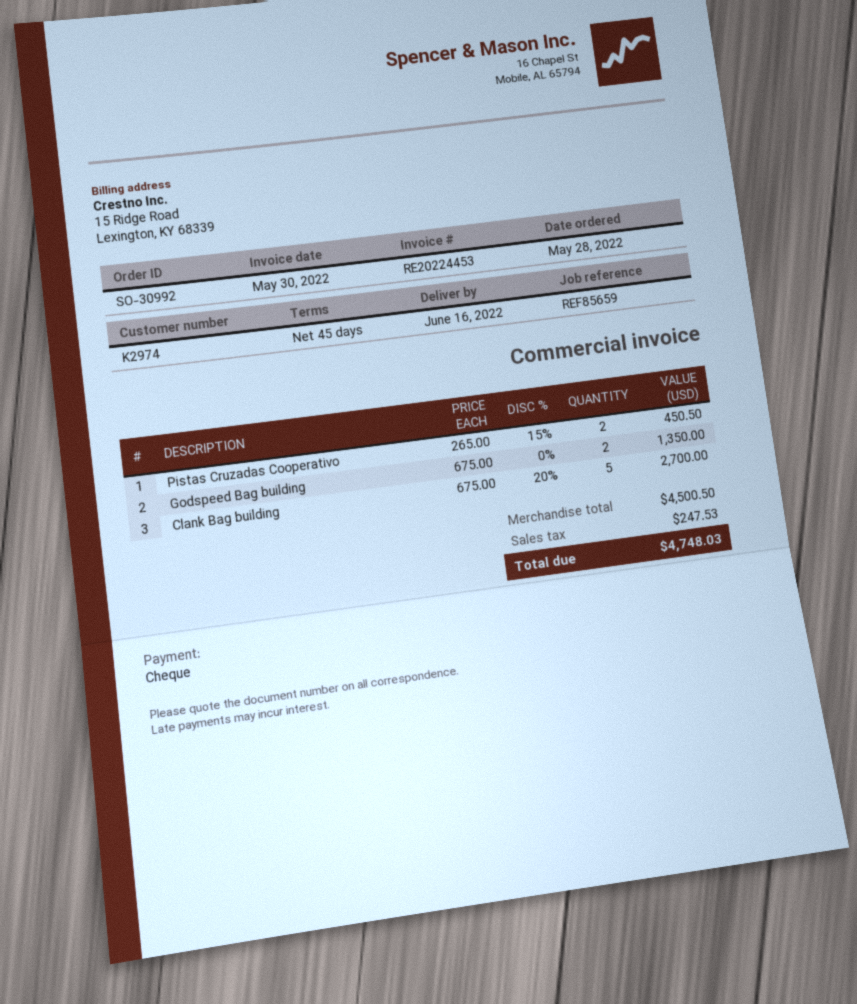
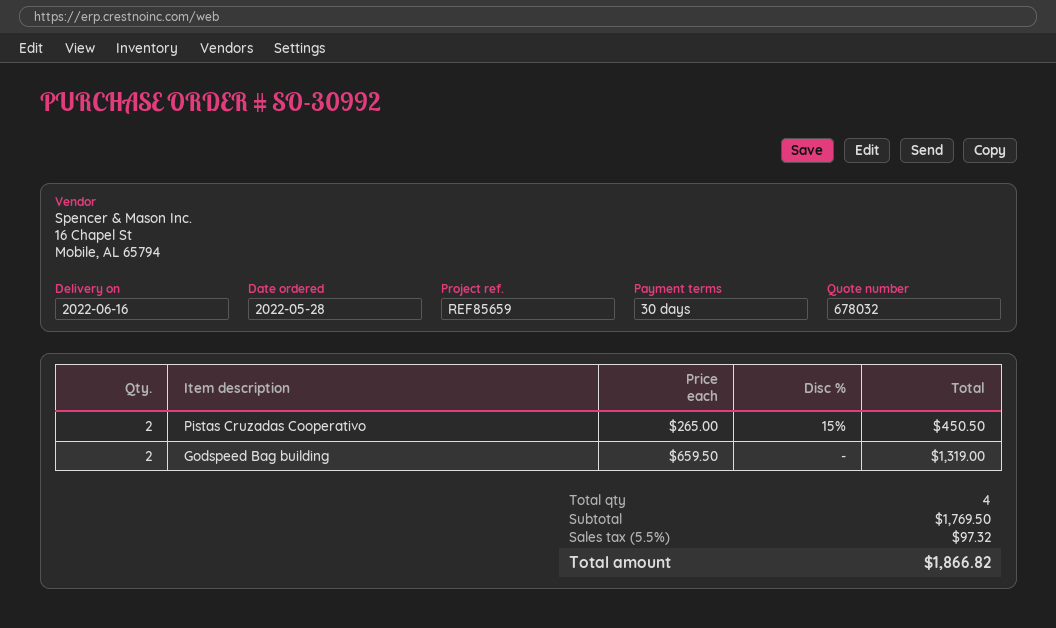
payment terms: 45 days -> 30 days
Godspeed Bag building: 2 x 675.00 = 1350.00 -> 2 x 659.50 = 1319.00
Clank Bag building: 5 x 675.00 - 20% = 2700.00 -> none
subtotal: 4500.50 -> 1769.50
tax: 247.53 -> 97.32
total: 4748.03 -> 1866.82

